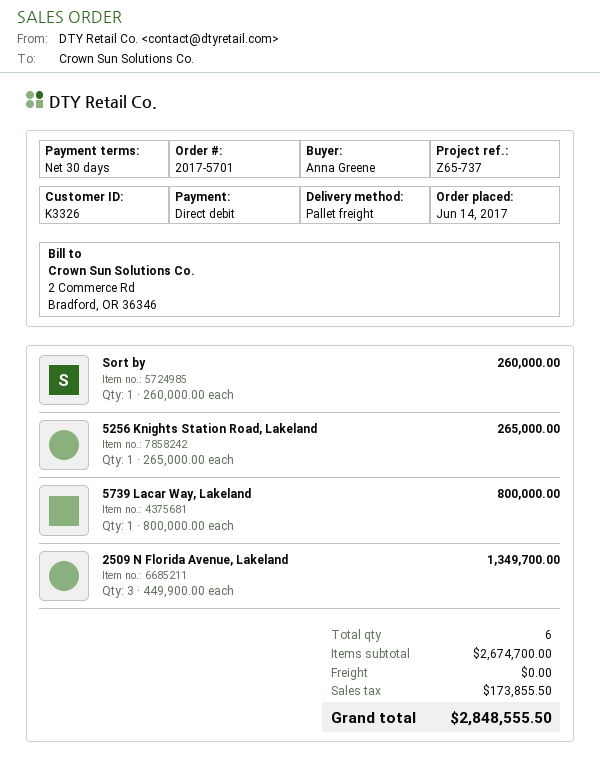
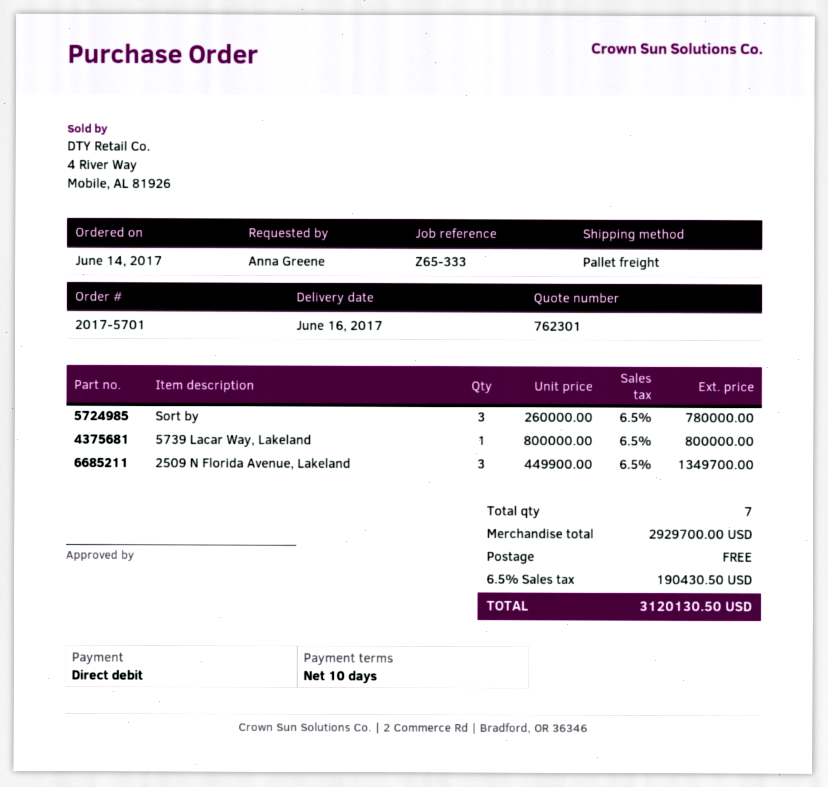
payment terms: 30 days -> 10 days
reference: Z65-737 -> Z65-333
Sort by: 1 x 260000.00 = 260000.00 -> 3 x 260000.00 = 780000.00
5256 Knights Station Road, Lakeland: 1 x 265000.00 = 265000.00 -> none
total quantity: 6 -> 7
subtotal: 2674700.00 -> 2929700.00
tax: 173855.50 -> 190430.50
total: 2848555.50 -> 3120130.50

